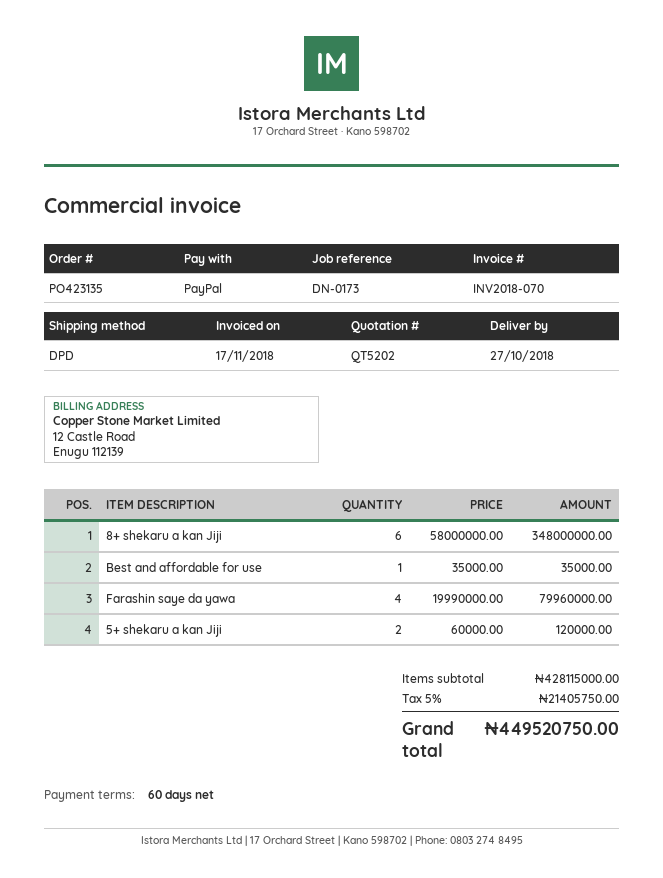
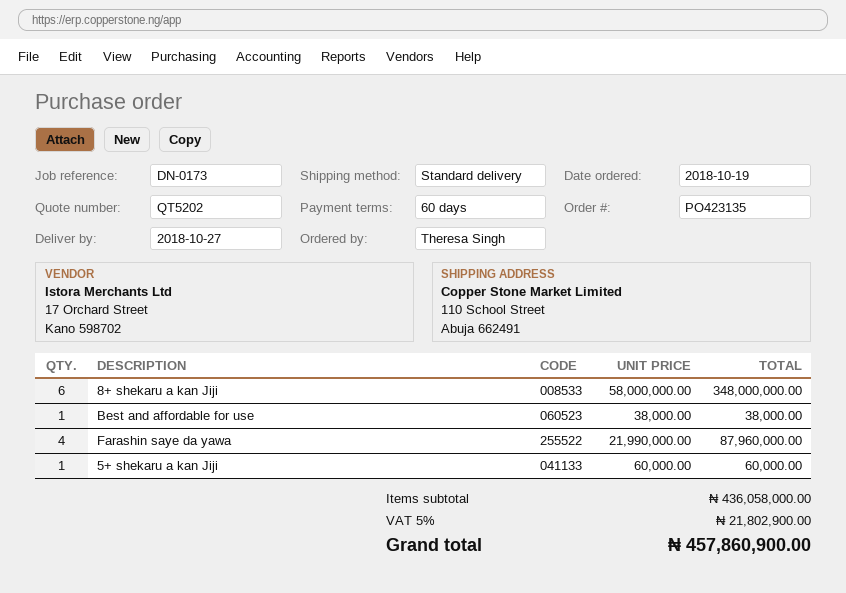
shipping method: DPD -> standard
Best and affordable for use: 1 x 35000.00 = 35000.00 -> 1 x 38000.00 = 38000.00
Farashin saye da yawa: 4 x 19990000.00 = 79960000.00 -> 4 x 21990000.00 = 87960000.00
5+ shekaru a kan Jiji: 2 x 60000.00 = 120000.00 -> 1 x 60000.00 = 60000.00
subtotal: 428115000.00 -> 436058000.00
tax: 5% = 21405750.00 -> 5% = 21802900.00
total: 449520750.00 -> 457860900.00

